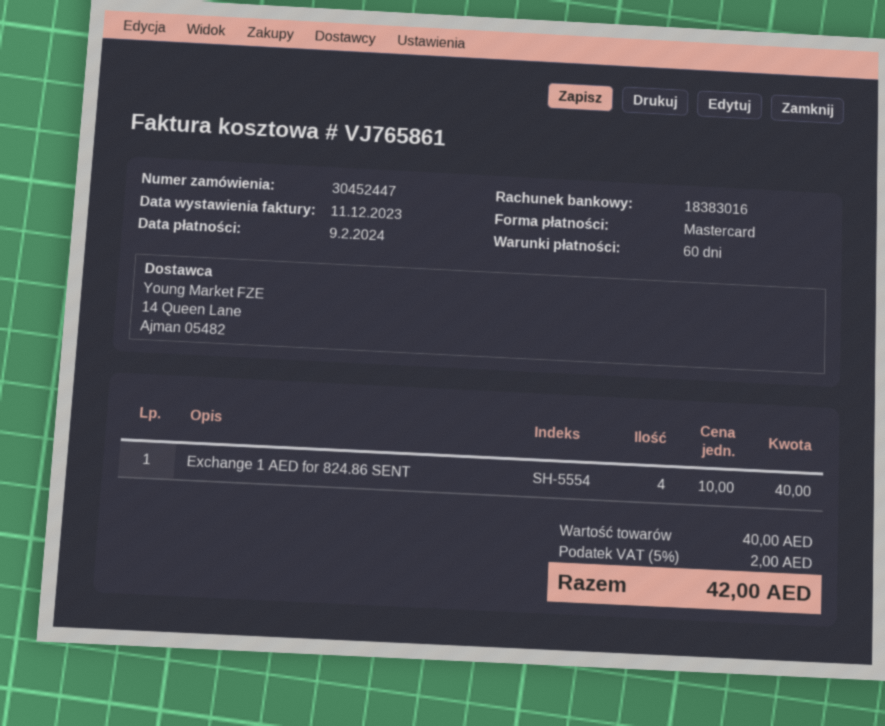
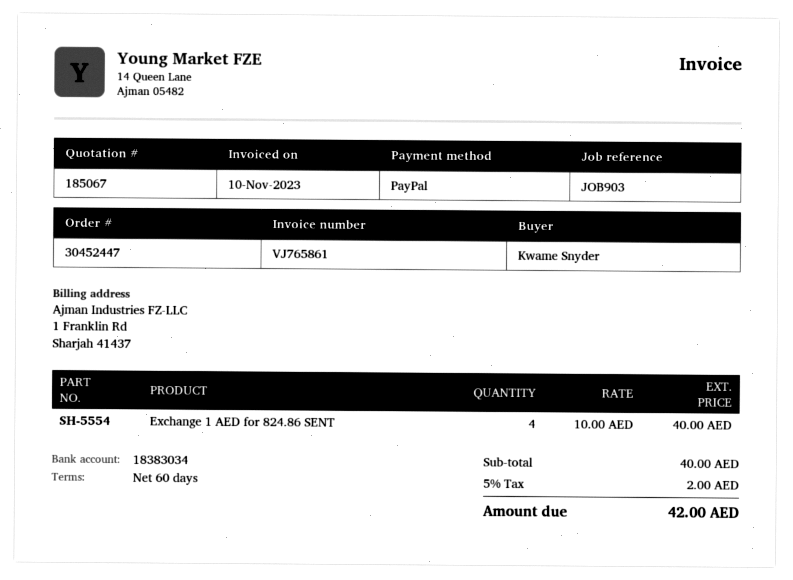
invoice date: 2023-12-11 -> 2023-11-10
payment method: Mastercard -> PayPal
bank account: 18383016 -> 18383034

